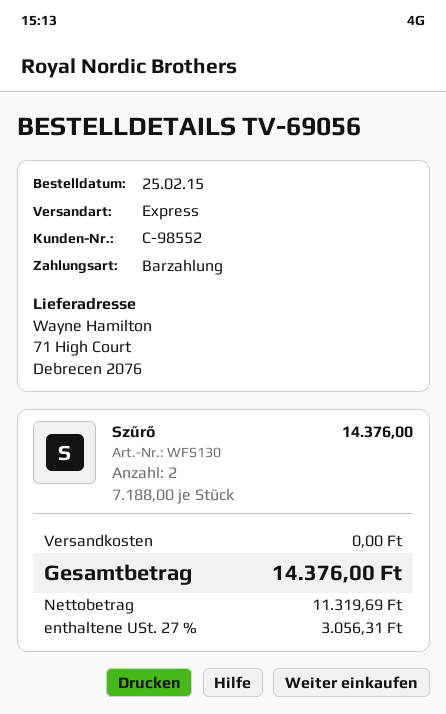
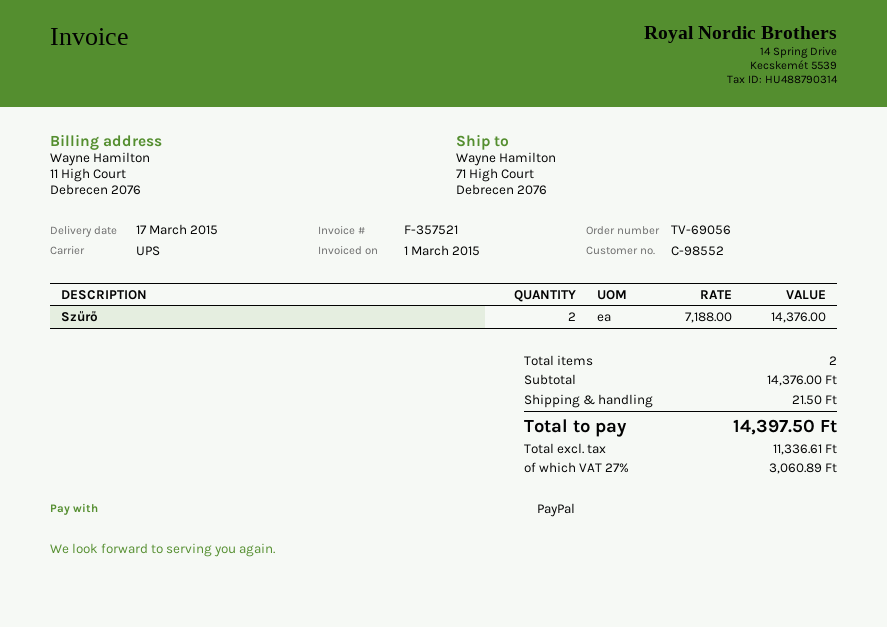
payment method: cash -> PayPal
shipping method: express -> UPS
shipping: 0.00 -> 21.50
net: 11319.69 -> 11336.61
tax: 27% = 3056.31 -> 27% = 3060.89
total: 14376.00 -> 14397.50

